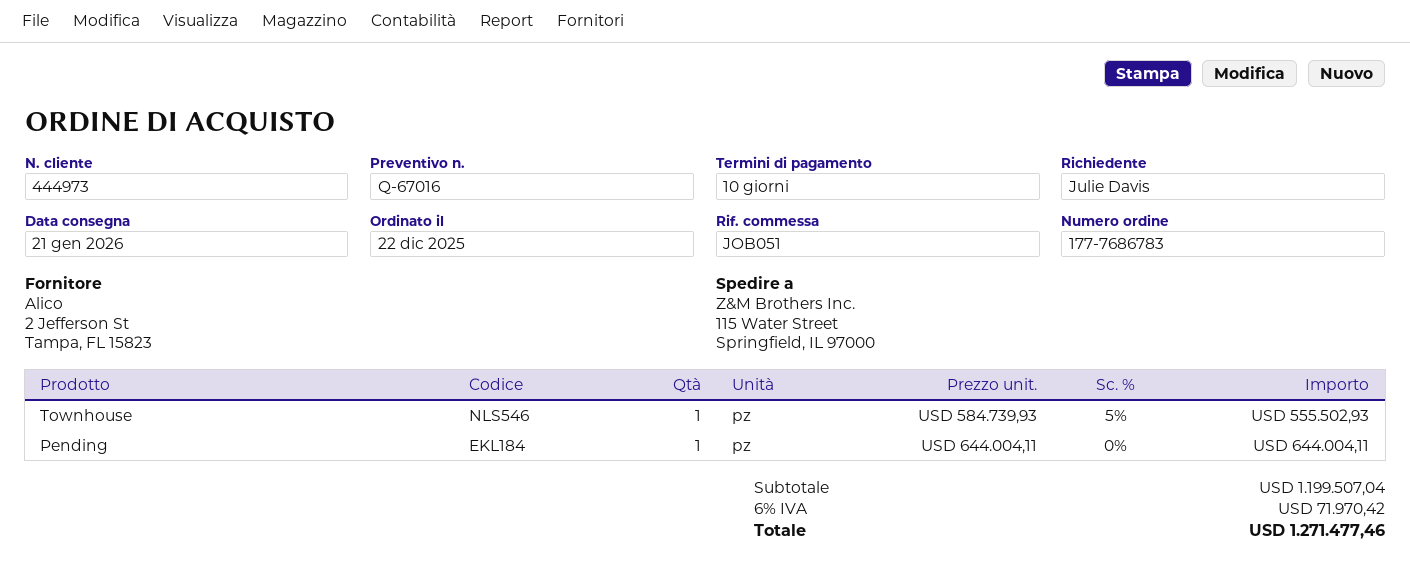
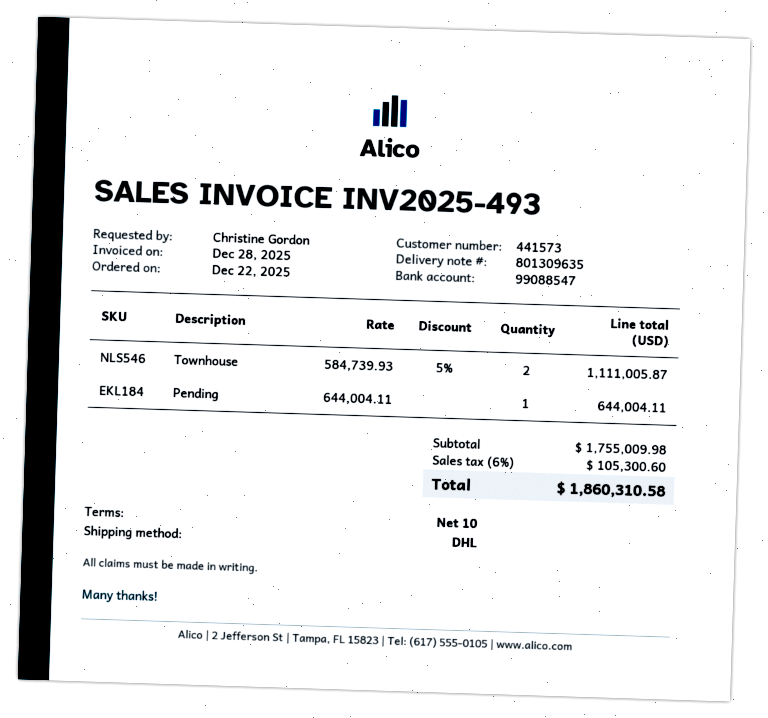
customer number: 444973 -> 441573
ordered by: Julie Davis -> Christine Gordon
Townhouse: 1 x 584739.93 - 5% = 555502.93 -> 2 x 584739.93 - 5% = 1111005.87
subtotal: 1199507.04 -> 1755009.98
tax: 6% = 71970.42 -> 6% = 105300.60
total: 1271477.46 -> 1860310.58

